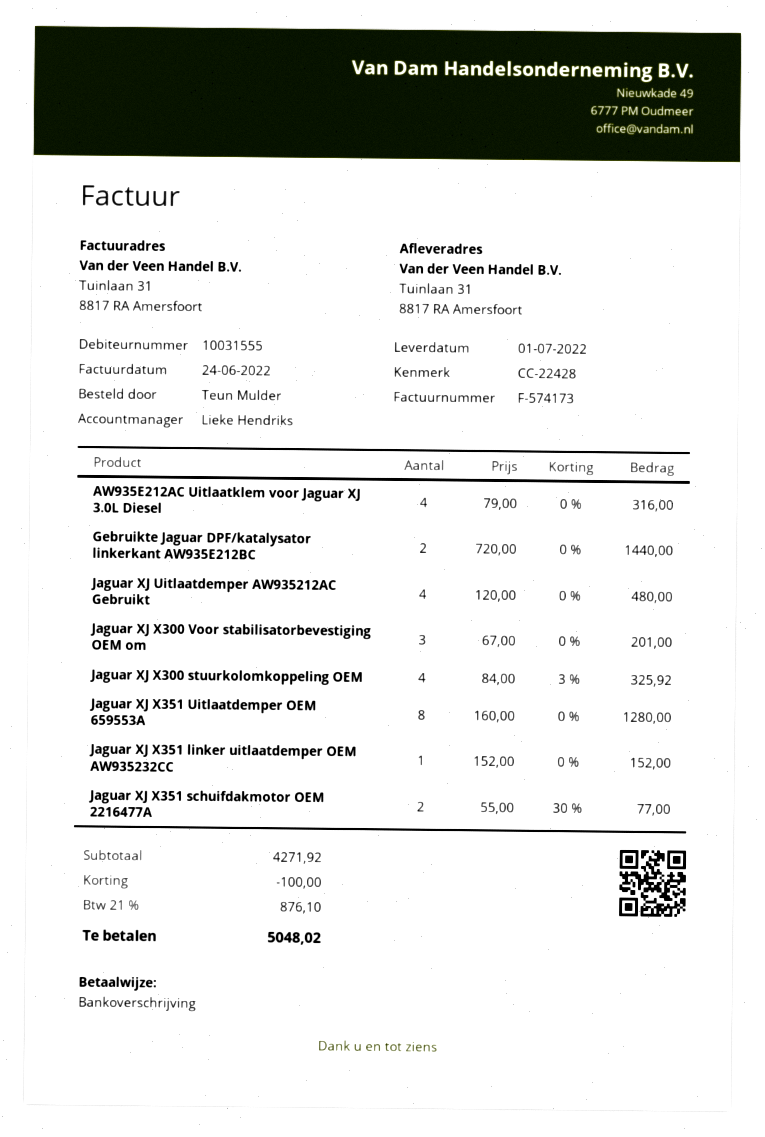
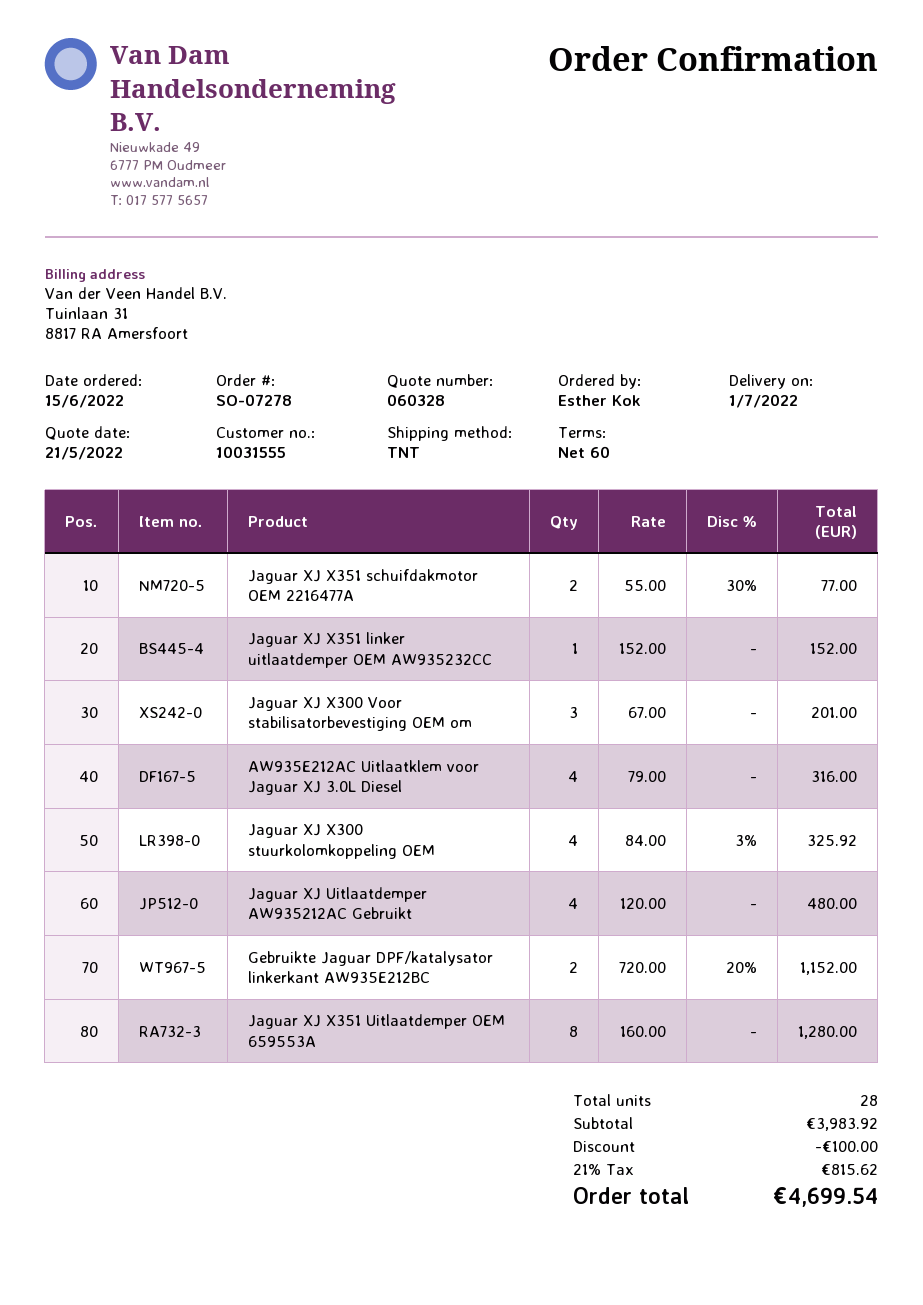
ordered by: Teun Mulder -> Esther Kok
Gebruikte Jaguar DPF/katalysator linkerkant AW935E212BC: 2 x 720.00 = 1440.00 -> 2 x 720.00 - 20% = 1152.00
subtotal: 4271.92 -> 3983.92
tax: 21% = 876.10 -> 21% = 815.62
total: 5048.02 -> 4699.54

